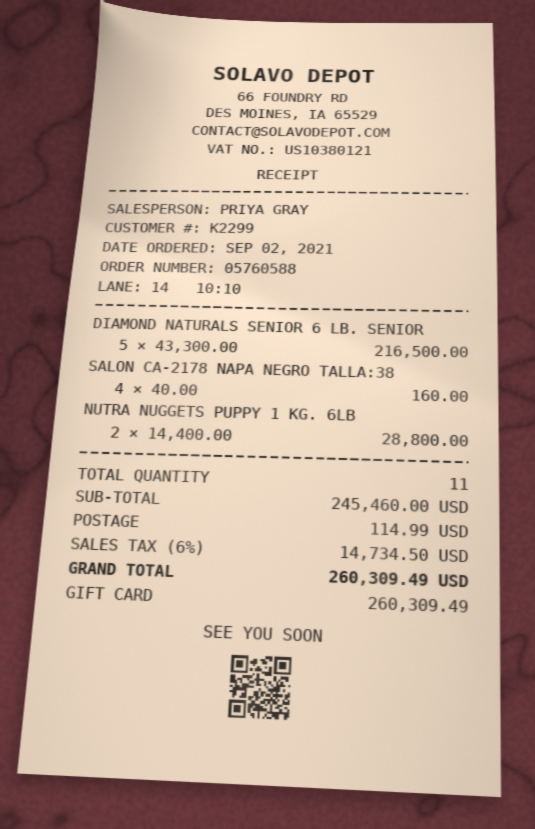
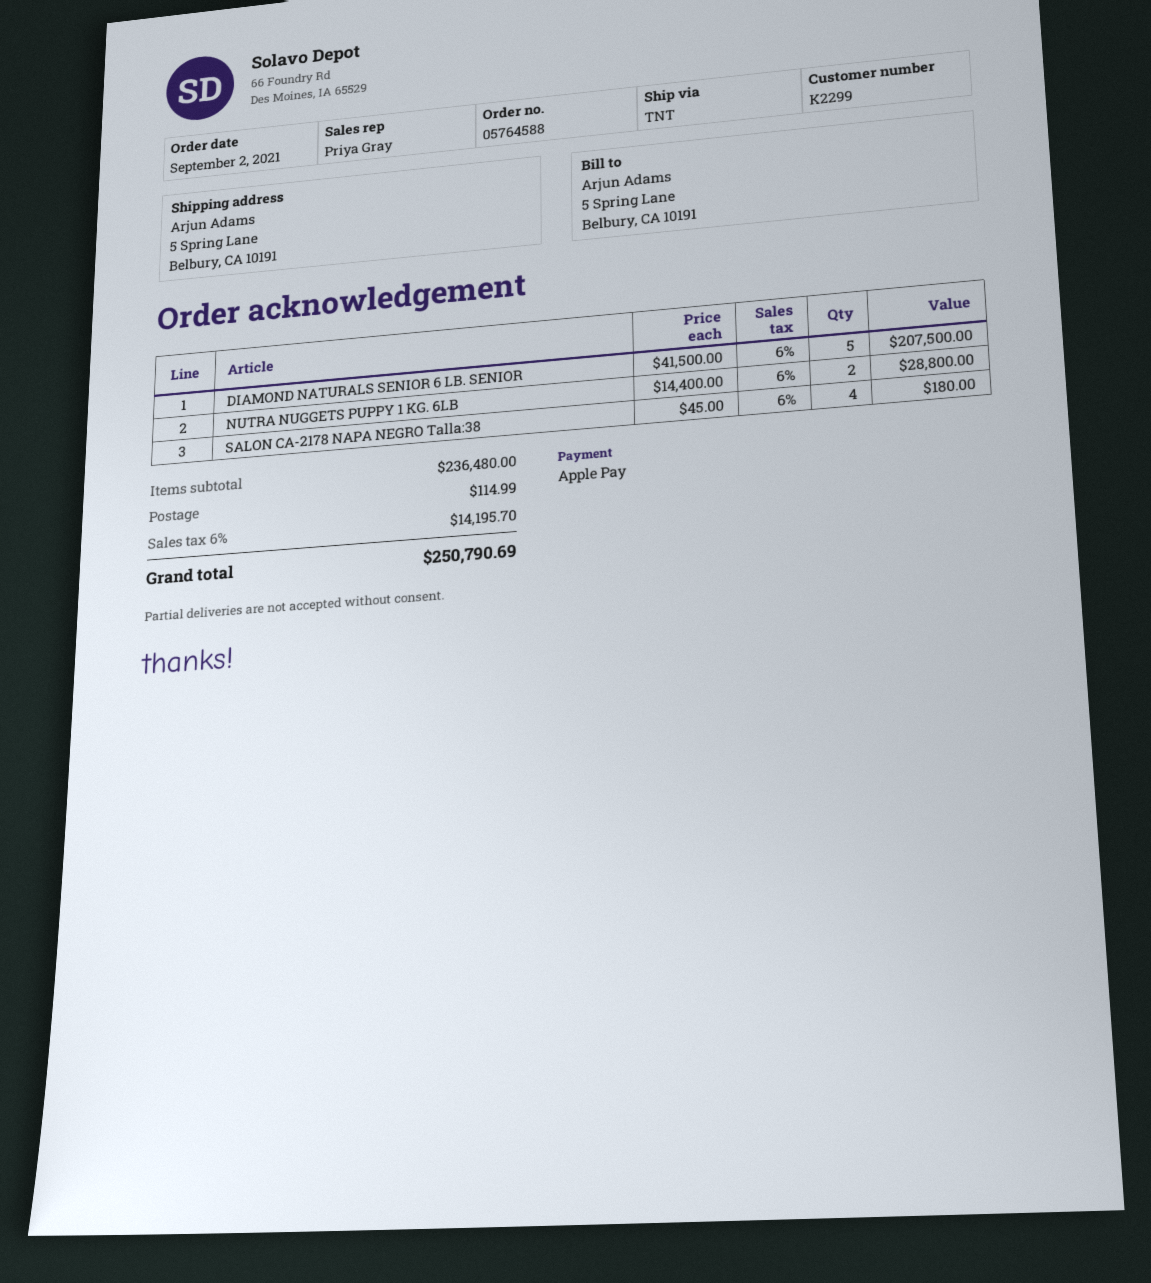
order number: 05760588 -> 05764588
payment method: gift card -> Apple Pay
DIAMOND NATURALS SENIOR 6 LB. SENIOR: 5 x 43300.00 = 216500.00 -> 5 x 41500.00 = 207500.00
SALON CA-2178 NAPA NEGRO TALLA:38: 4 x 40.00 = 160.00 -> 4 x 45.00 = 180.00
subtotal: 245460.00 -> 236480.00
tax: 6% = 14734.50 -> 6% = 14195.70
total: 260309.49 -> 250790.69

